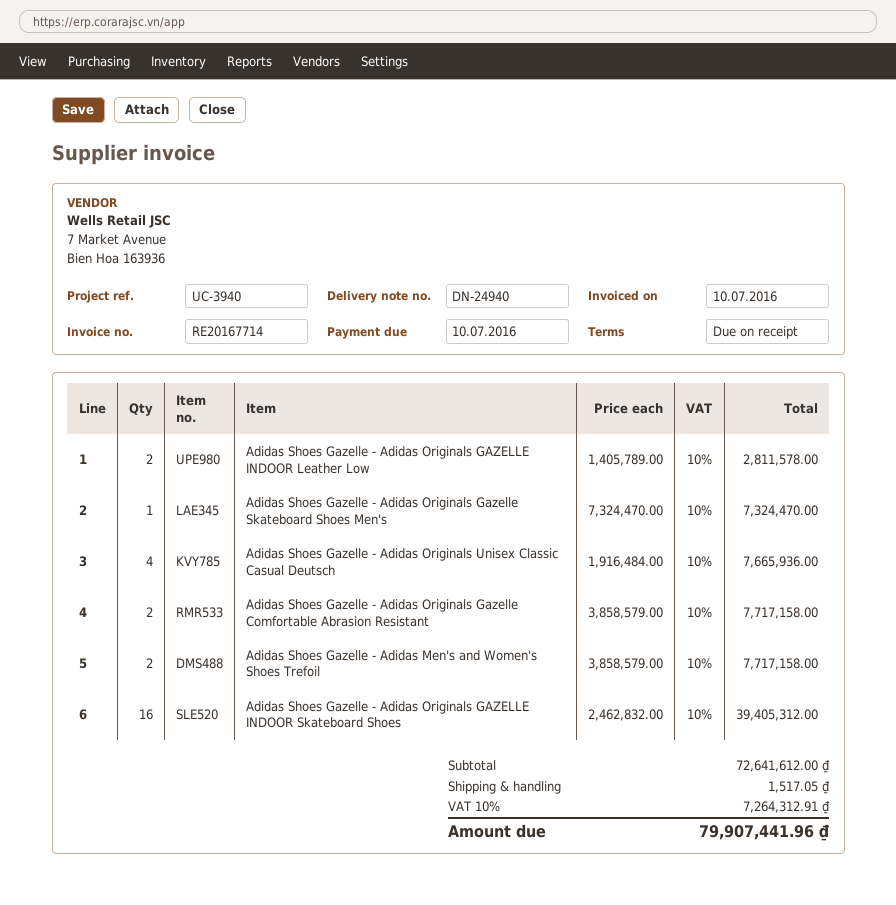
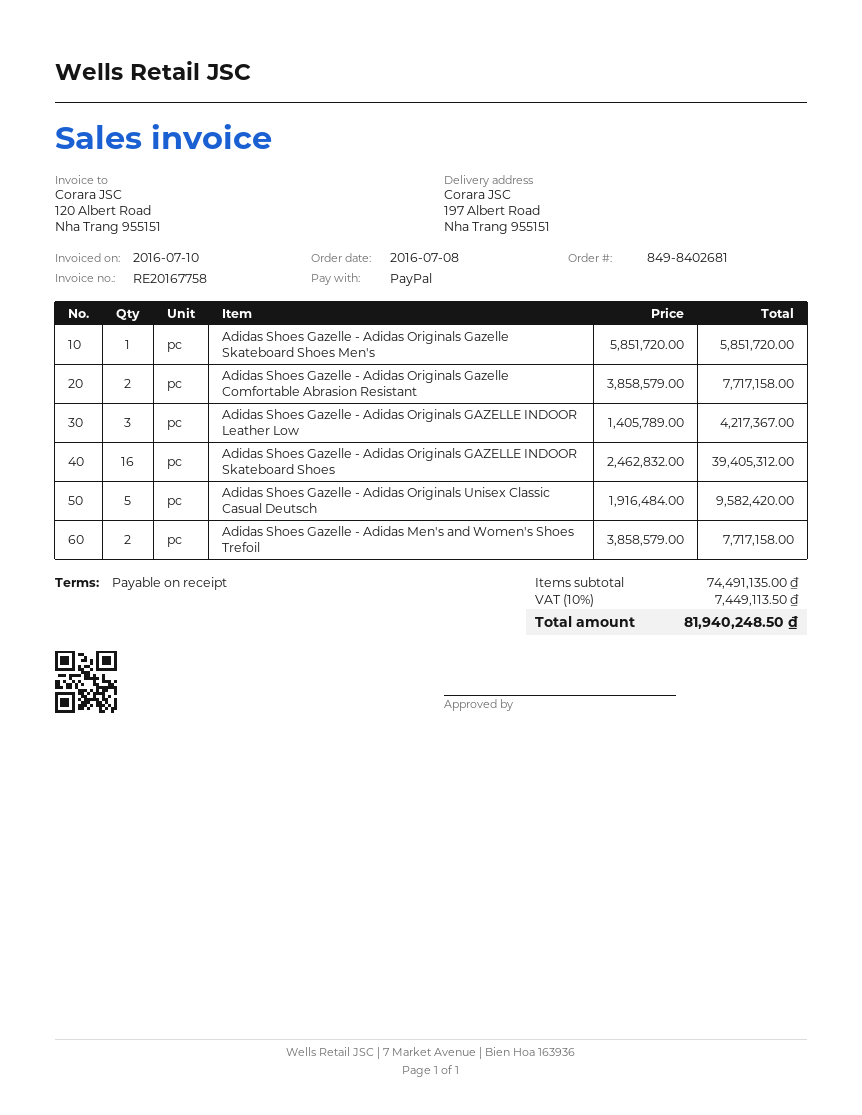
invoice number: RE20167714 -> RE20167758
Adidas Shoes Gazelle - Adidas Originals GAZELLE INDOOR Leather Low: 2 x 1405789.00 = 2811578.00 -> 3 x 1405789.00 = 4217367.00
Adidas Shoes Gazelle - Adidas Originals Gazelle Skateboard Shoes Men's: 1 x 7324470.00 = 7324470.00 -> 1 x 5851720.00 = 5851720.00
Adidas Shoes Gazelle - Adidas Originals Unisex Classic Casual Deutsch: 4 x 1916484.00 = 7665936.00 -> 5 x 1916484.00 = 9582420.00
subtotal: 72641612.00 -> 74491135.00
shipping: 1517.05 -> none
tax: 10% = 7264312.91 -> 10% = 7449113.50
total: 79907441.96 -> 81940248.50

